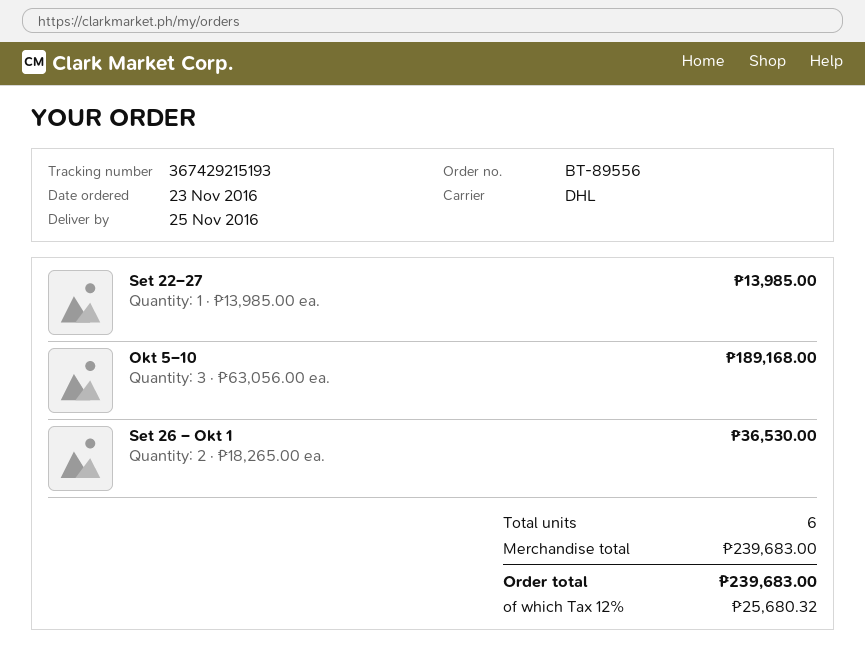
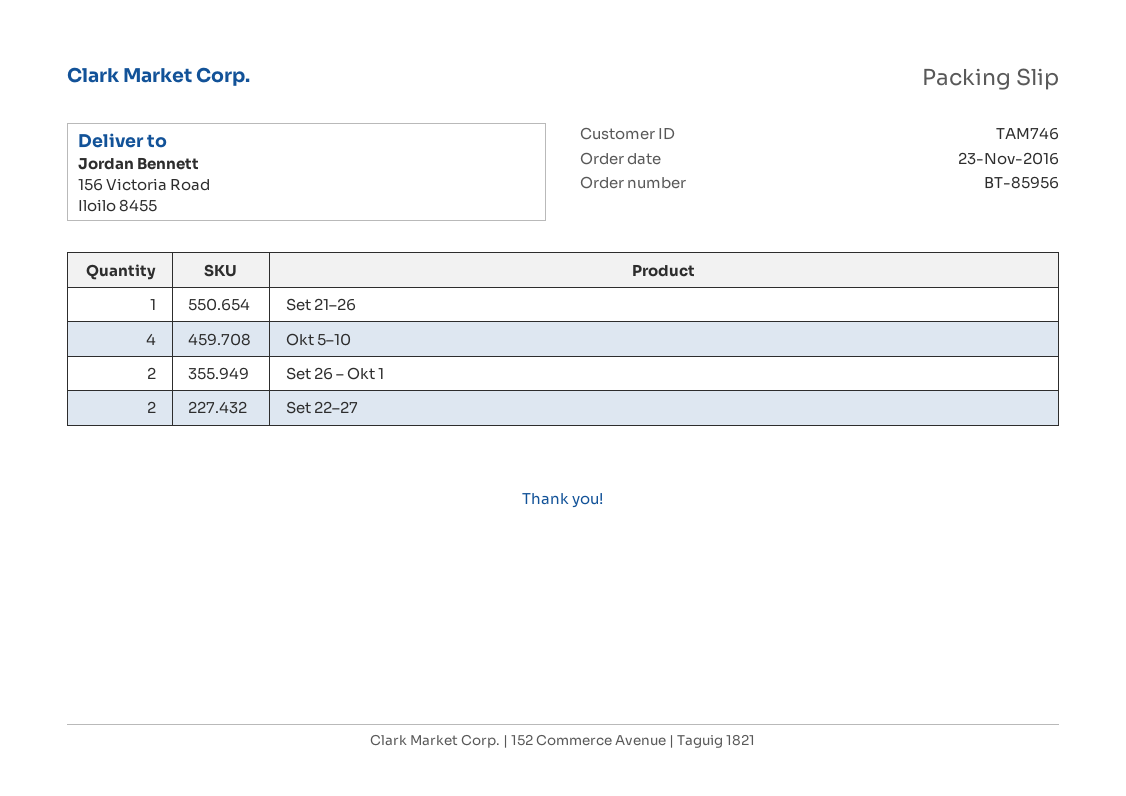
order number: BT-89556 -> BT-85956
Set 22–27: 1 -> 2
Okt 5–10: 3 -> 4
Set 21–26: none -> 1

